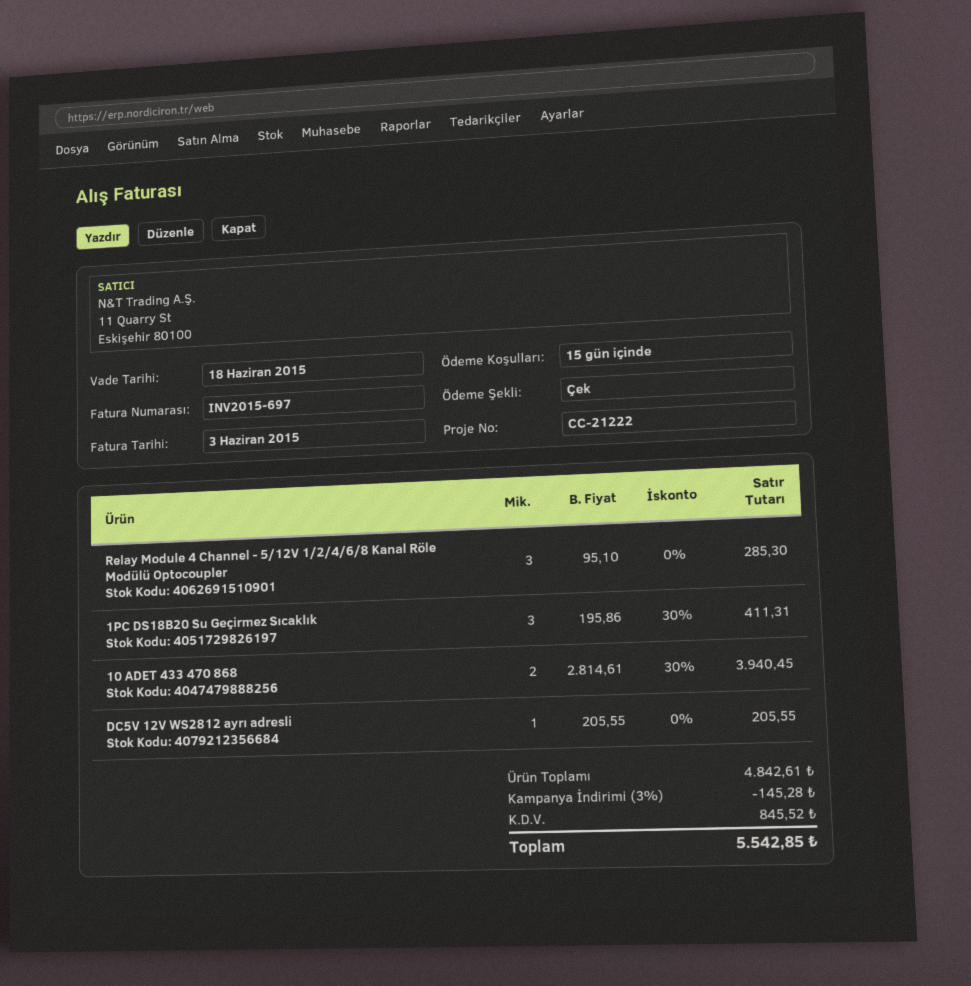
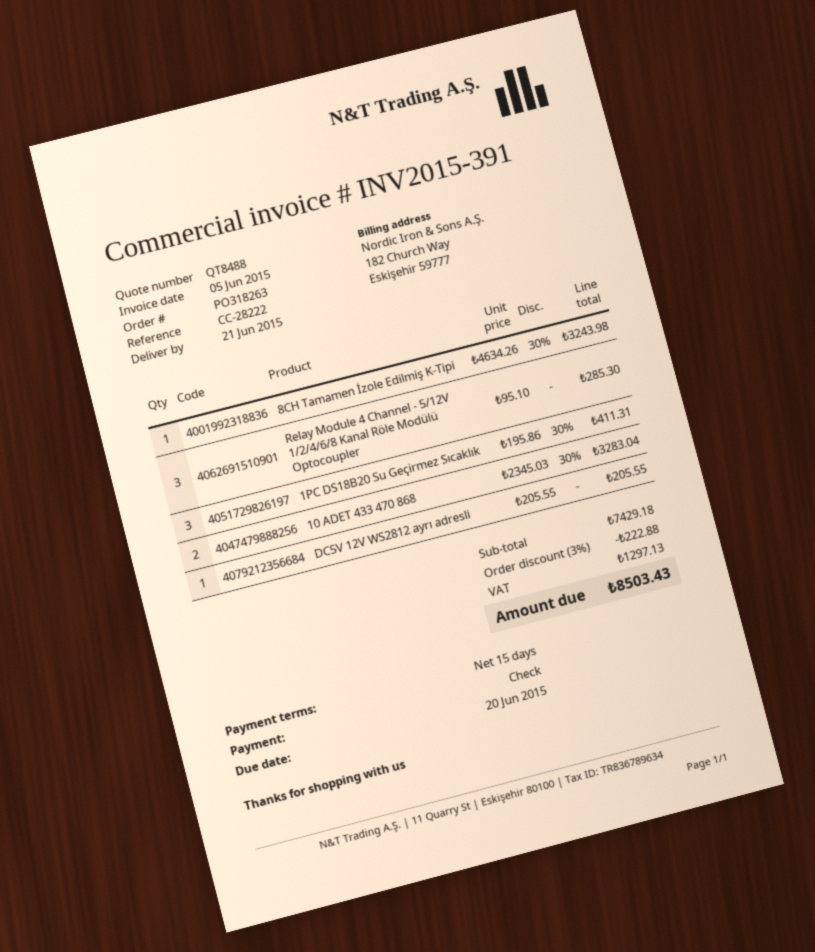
invoice number: INV2015-697 -> INV2015-391
invoice date: 2015-06-03 -> 2015-06-05
due date: 2015-06-18 -> 2015-06-20
reference: CC-21222 -> CC-28222
10 ADET 433 470 868: 2 x 2814.61 - 30% = 3940.45 -> 2 x 2345.03 - 30% = 3283.04
8CH Tamamen İzole Edilmiş K-Tipi: none -> 1 x 4634.26 - 30% = 3243.98
subtotal: 4842.61 -> 7429.18
discount: 3% = 145.28 -> 3% = 222.88
tax: 845.52 -> 1297.13
total: 5542.85 -> 8503.43

